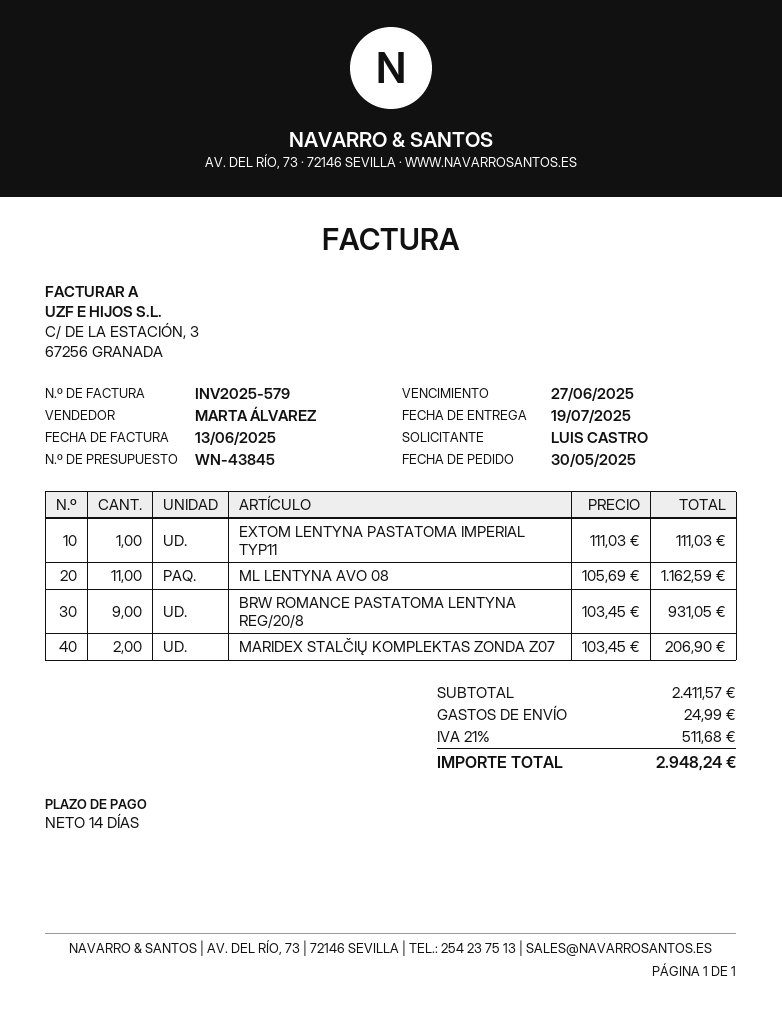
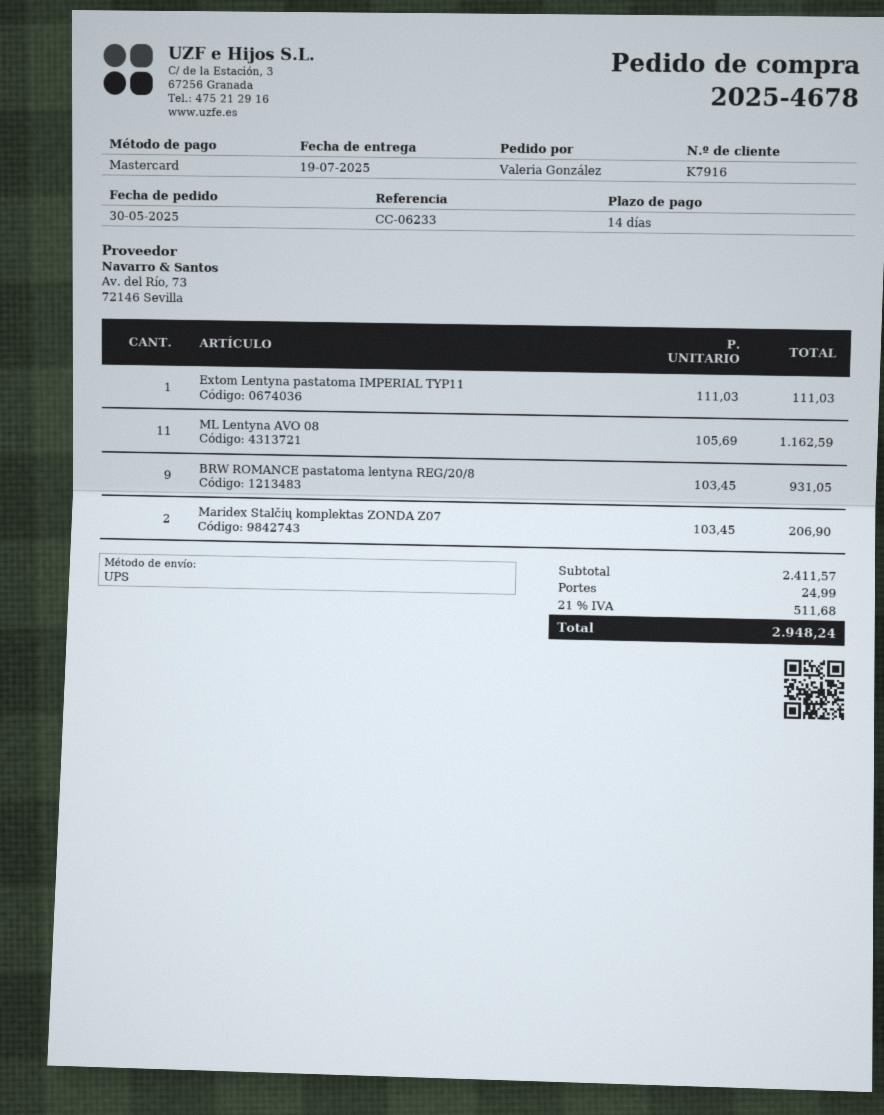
ordered by: LUIS CASTRO -> Valeria González

